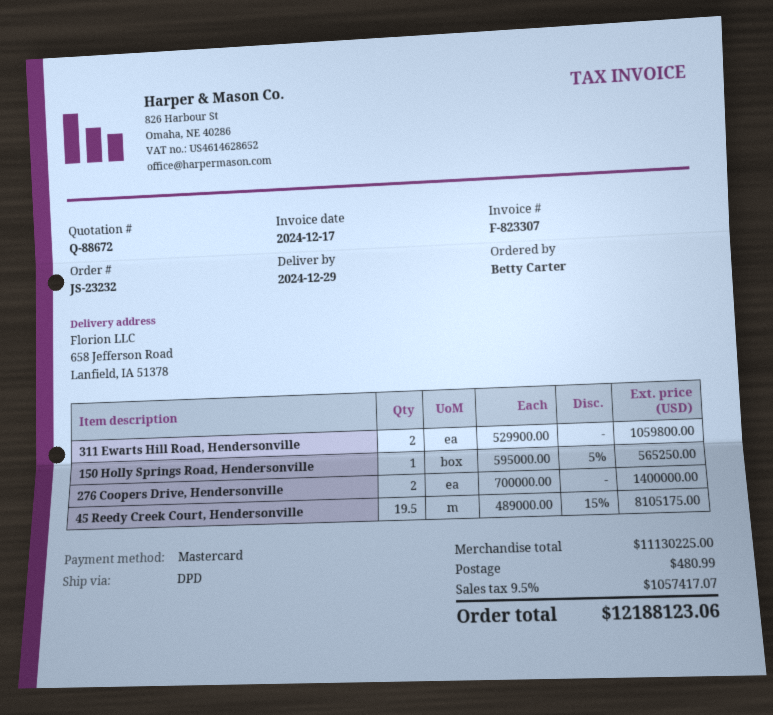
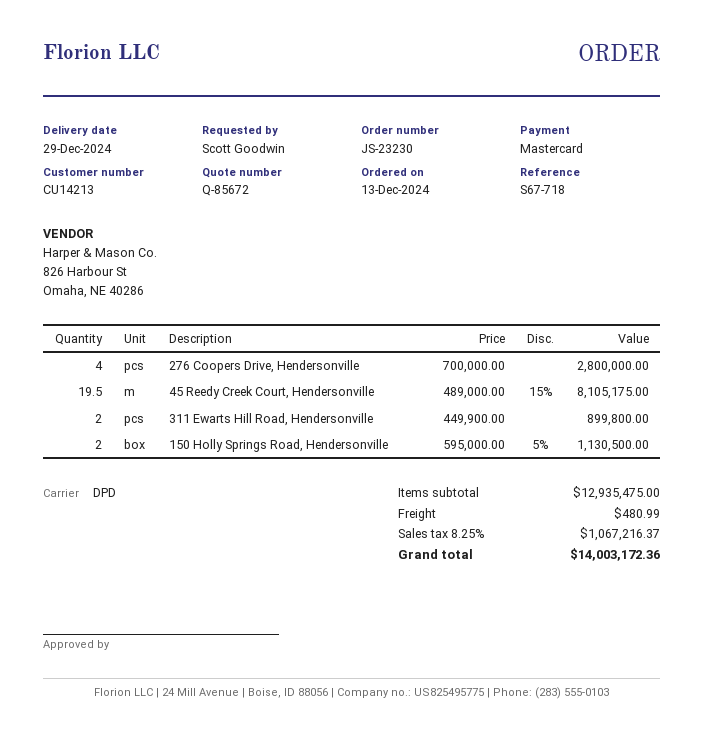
quote number: Q-88672 -> Q-85672
order number: JS-23232 -> JS-23230
ordered by: Betty Carter -> Scott Goodwin
311 Ewarts Hill Road, Hendersonville: 2 x 529900.00 = 1059800.00 -> 2 x 449900.00 = 899800.00
150 Holly Springs Road, Hendersonville: 1 x 595000.00 - 5% = 565250.00 -> 2 x 595000.00 - 5% = 1130500.00
276 Coopers Drive, Hendersonville: 2 x 700000.00 = 1400000.00 -> 4 x 700000.00 = 2800000.00
subtotal: 11130225.00 -> 12935475.00
tax: 9.5% = 1057417.07 -> 8.25% = 1067216.37
total: 12188123.06 -> 14003172.36

